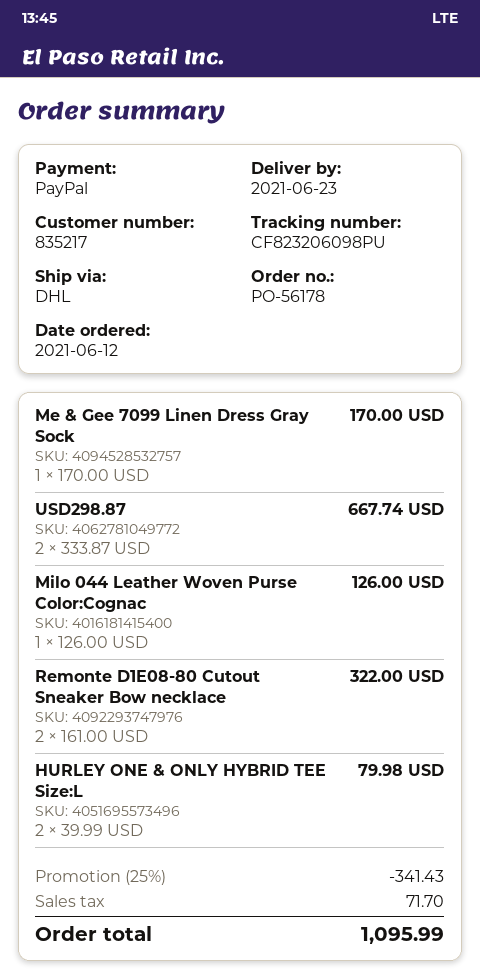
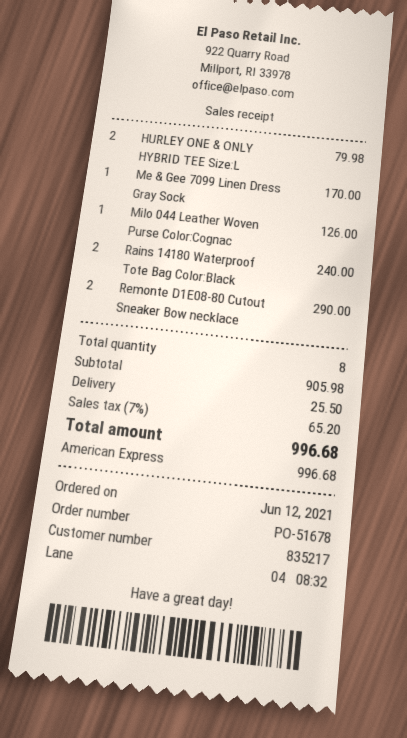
order number: PO-56178 -> PO-51678
payment method: PayPal -> American Express
USD298.87: 2 for 667.74 -> none
Remonte D1E08-80 Cutout Sneaker Bow necklace: 2 for 322.00 -> 2 for 290.00
Rains 14180 Waterproof Tote Bag Color:Black: none -> 2 for 240.00
discount: 25% = 341.43 -> none
shipping: none -> 25.50
tax: 71.70 -> 65.20
total: 1095.99 -> 996.68

